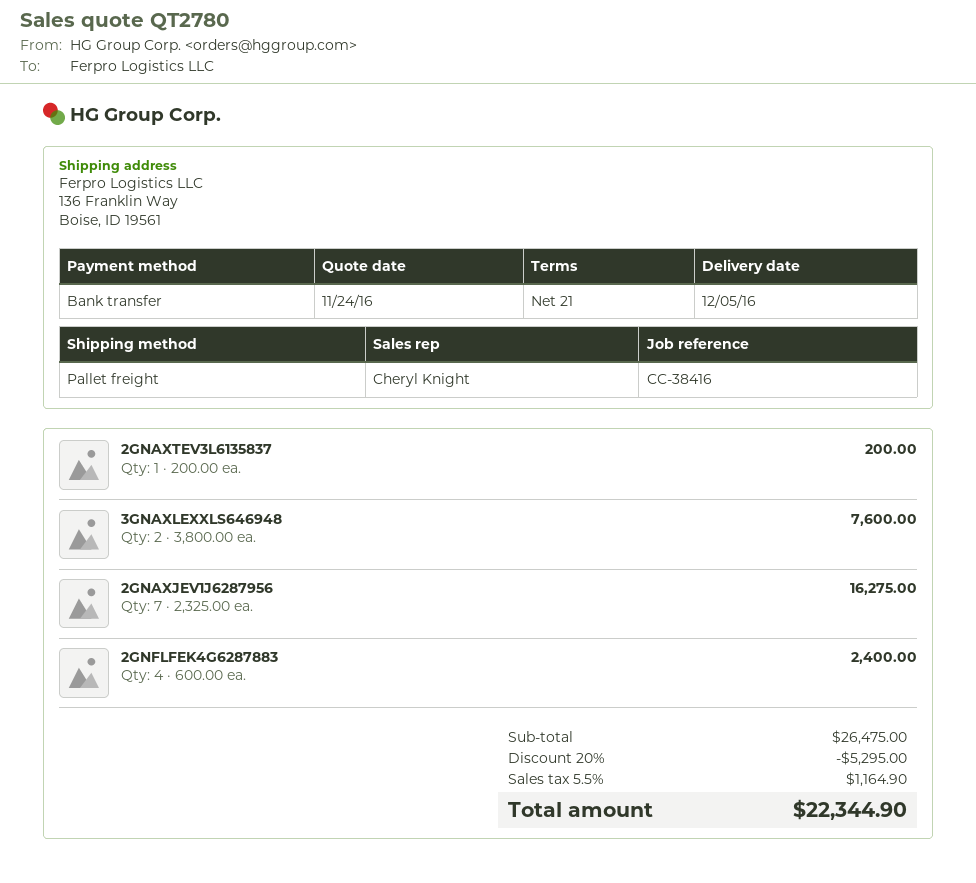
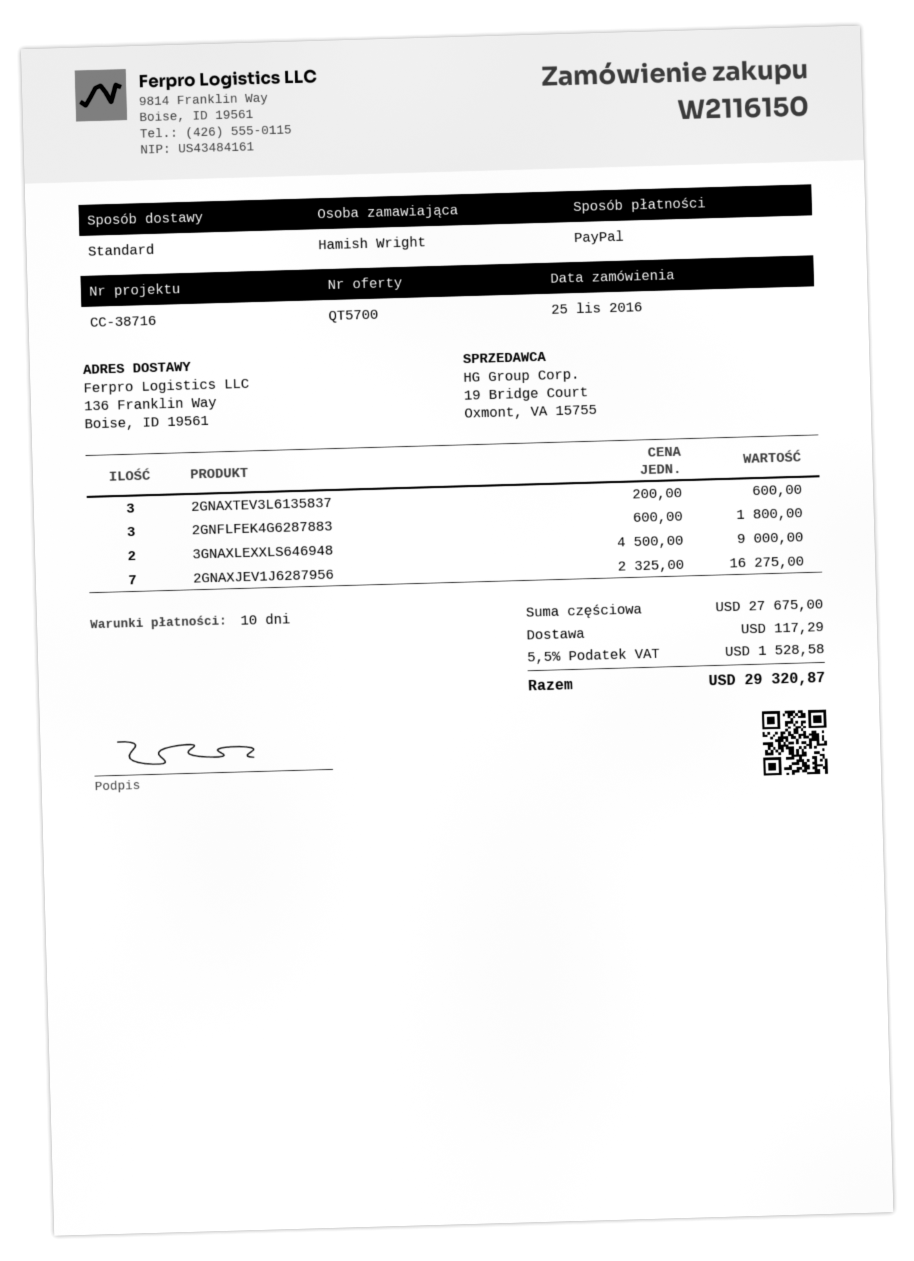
quote number: QT2780 -> QT5700
payment terms: 21 days -> 10 days
reference: CC-38416 -> CC-38716
payment method: bank transfer -> PayPal
shipping method: pallet freight -> standard
2GNAXTEV3L6135837: 1 x 200.00 = 200.00 -> 3 x 200.00 = 600.00
3GNAXLEXXLS646948: 2 x 3800.00 = 7600.00 -> 2 x 4500.00 = 9000.00
2GNFLFEK4G6287883: 4 x 600.00 = 2400.00 -> 3 x 600.00 = 1800.00
subtotal: 26475.00 -> 27675.00
discount: 20% = 5295.00 -> none
shipping: none -> 117.29
tax: 5.5% = 1164.90 -> 5.5% = 1528.58
total: 22344.90 -> 29320.87

